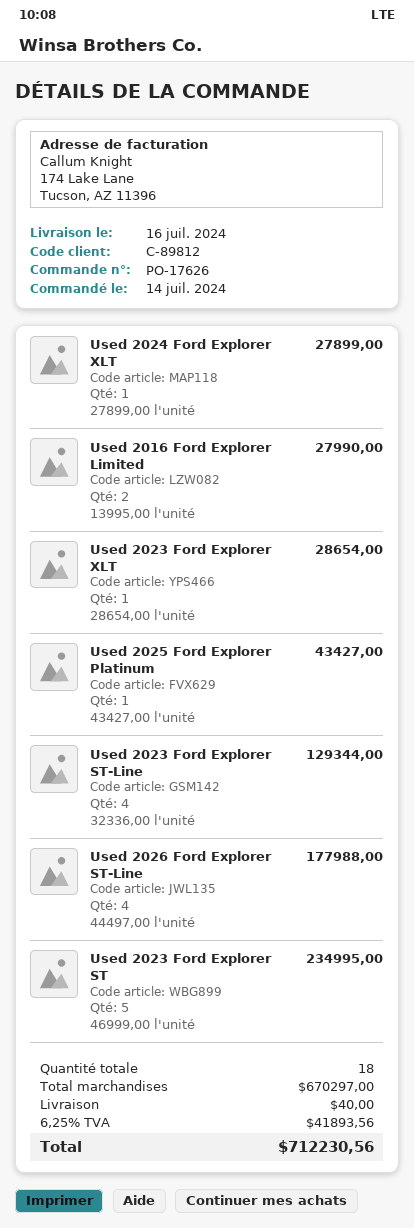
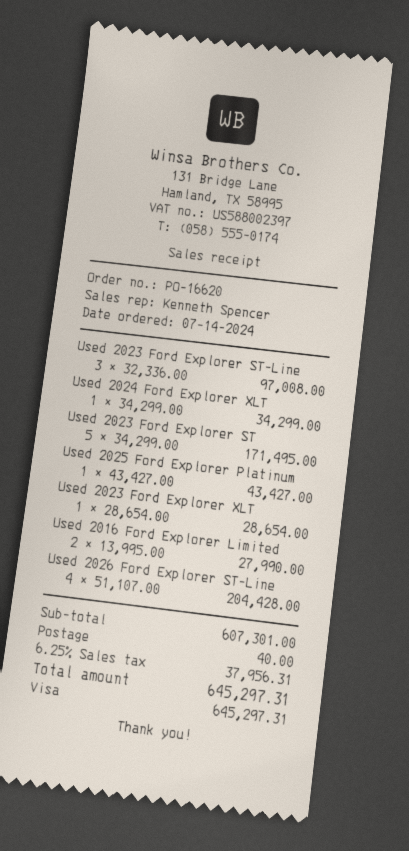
order number: PO-17626 -> PO-16620
Used 2024 Ford Explorer XLT: 1 x 27899.00 = 27899.00 -> 1 x 34299.00 = 34299.00
Used 2023 Ford Explorer ST-Line: 4 x 32336.00 = 129344.00 -> 3 x 32336.00 = 97008.00
Used 2026 Ford Explorer ST-Line: 4 x 44497.00 = 177988.00 -> 4 x 51107.00 = 204428.00
Used 2023 Ford Explorer ST: 5 x 46999.00 = 234995.00 -> 5 x 34299.00 = 171495.00
subtotal: 670297.00 -> 607301.00
tax: 6.25% = 41893.56 -> 6.25% = 37956.31
total: 712230.56 -> 645297.31

